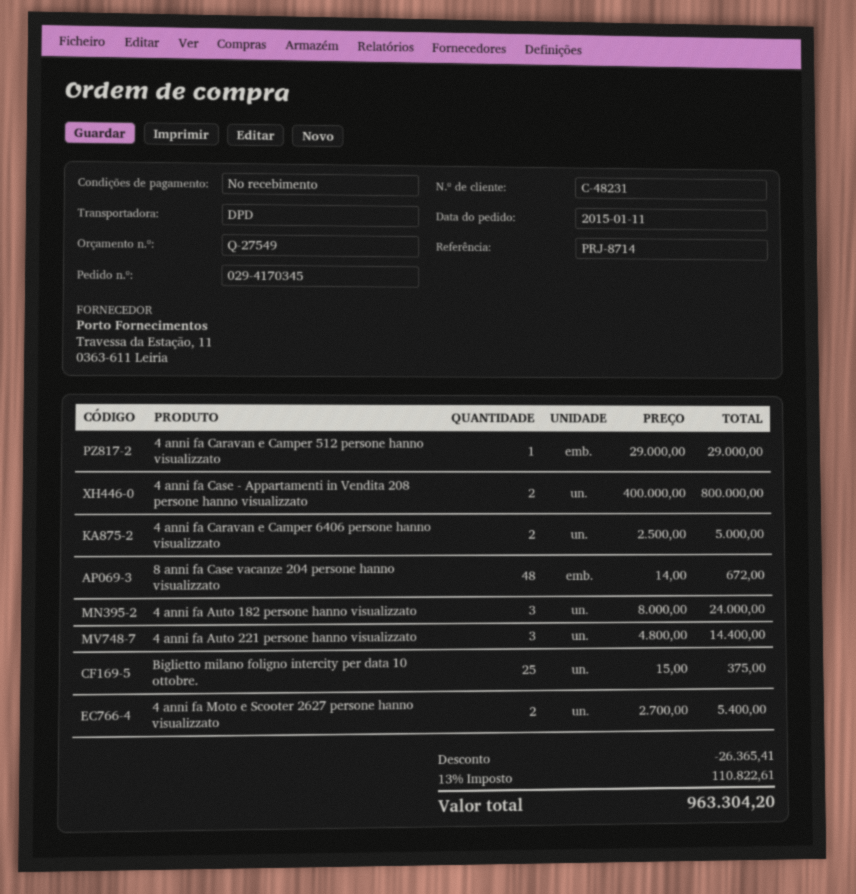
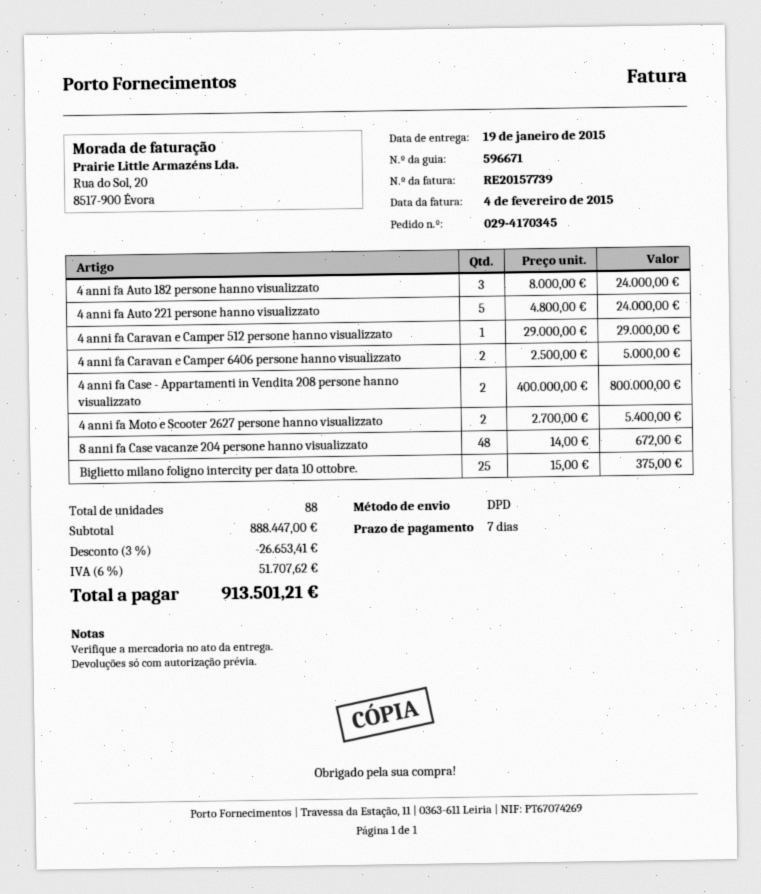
payment terms: on receipt -> 7 days
4 anni fa Auto 221 persone hanno visualizzato: 3 x 4800.00 = 14400.00 -> 5 x 4800.00 = 24000.00
discount: 26365.41 -> 26653.41
tax: 13% = 110822.61 -> 6% = 51707.62
total: 963304.20 -> 913501.21

